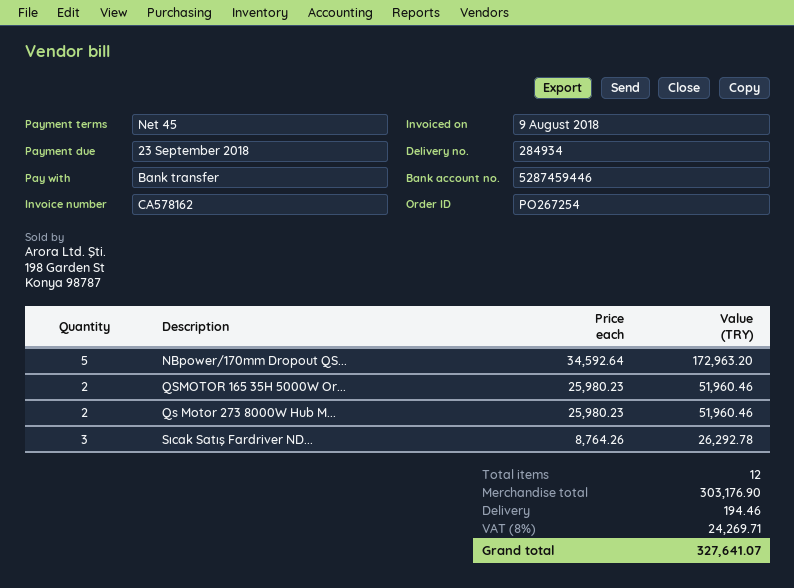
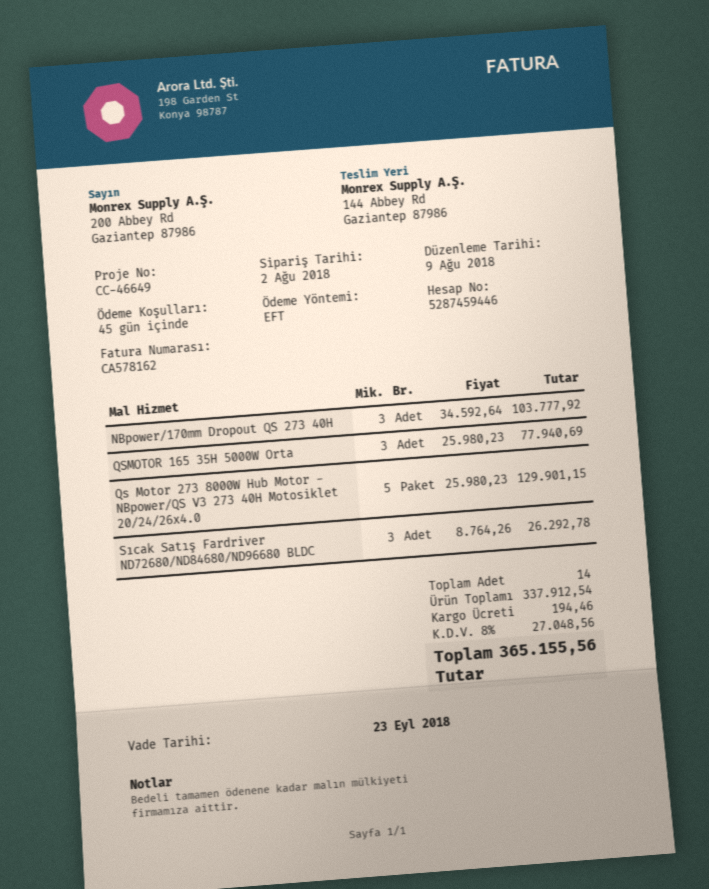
NBpower/170mm Dropout QS...: 5 x 34592.64 = 172963.20 -> 3 x 34592.64 = 103777.92
QSMOTOR 165 35H 5000W Or...: 2 x 25980.23 = 51960.46 -> 3 x 25980.23 = 77940.69
Qs Motor 273 8000W Hub M...: 2 x 25980.23 = 51960.46 -> 5 x 25980.23 = 129901.15
total quantity: 12 -> 14
subtotal: 303176.90 -> 337912.54
tax: 8% = 24269.71 -> 8% = 27048.56
total: 327641.07 -> 365155.56

